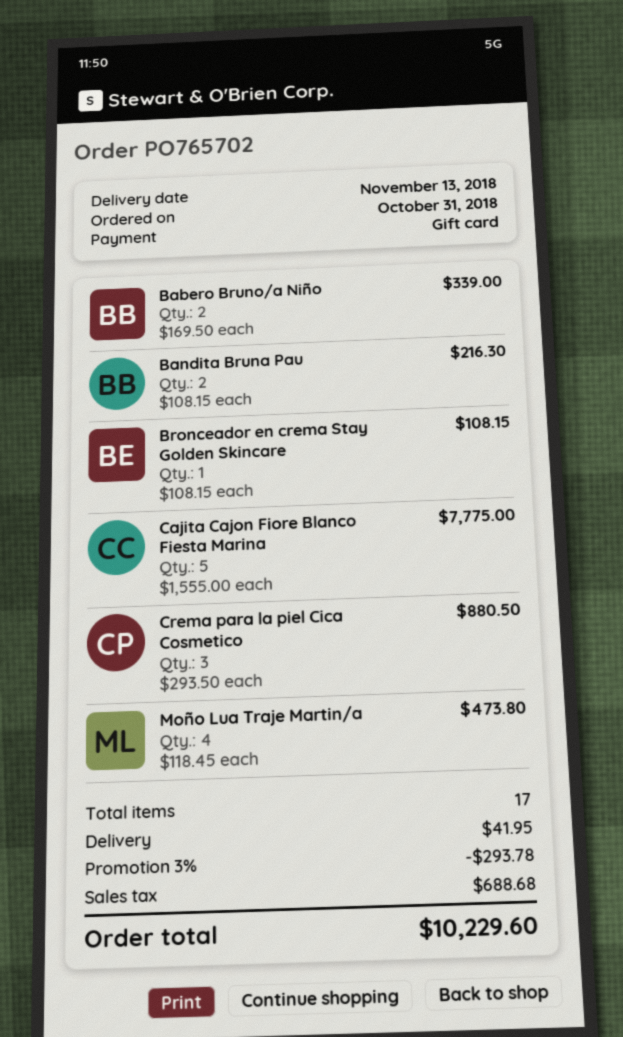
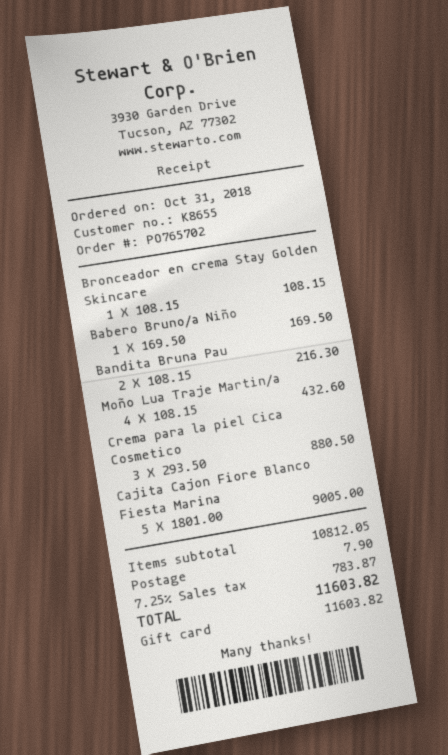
Babero Bruno/a Niño: 2 x 169.50 = 339.00 -> 1 x 169.50 = 169.50
Cajita Cajon Fiore Blanco Fiesta Marina: 5 x 1555.00 = 7775.00 -> 5 x 1801.00 = 9005.00
Moño Lua Traje Martin/a: 4 x 118.45 = 473.80 -> 4 x 108.15 = 432.60
discount: 3% = 293.78 -> none
shipping: 41.95 -> 7.90
tax: 688.68 -> 783.87
total: 10229.60 -> 11603.82

